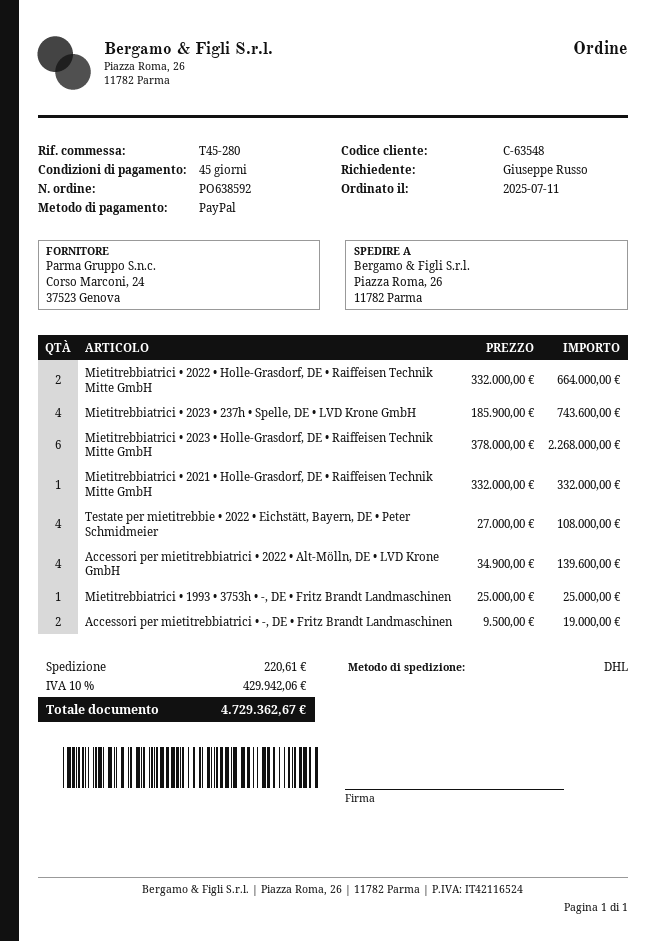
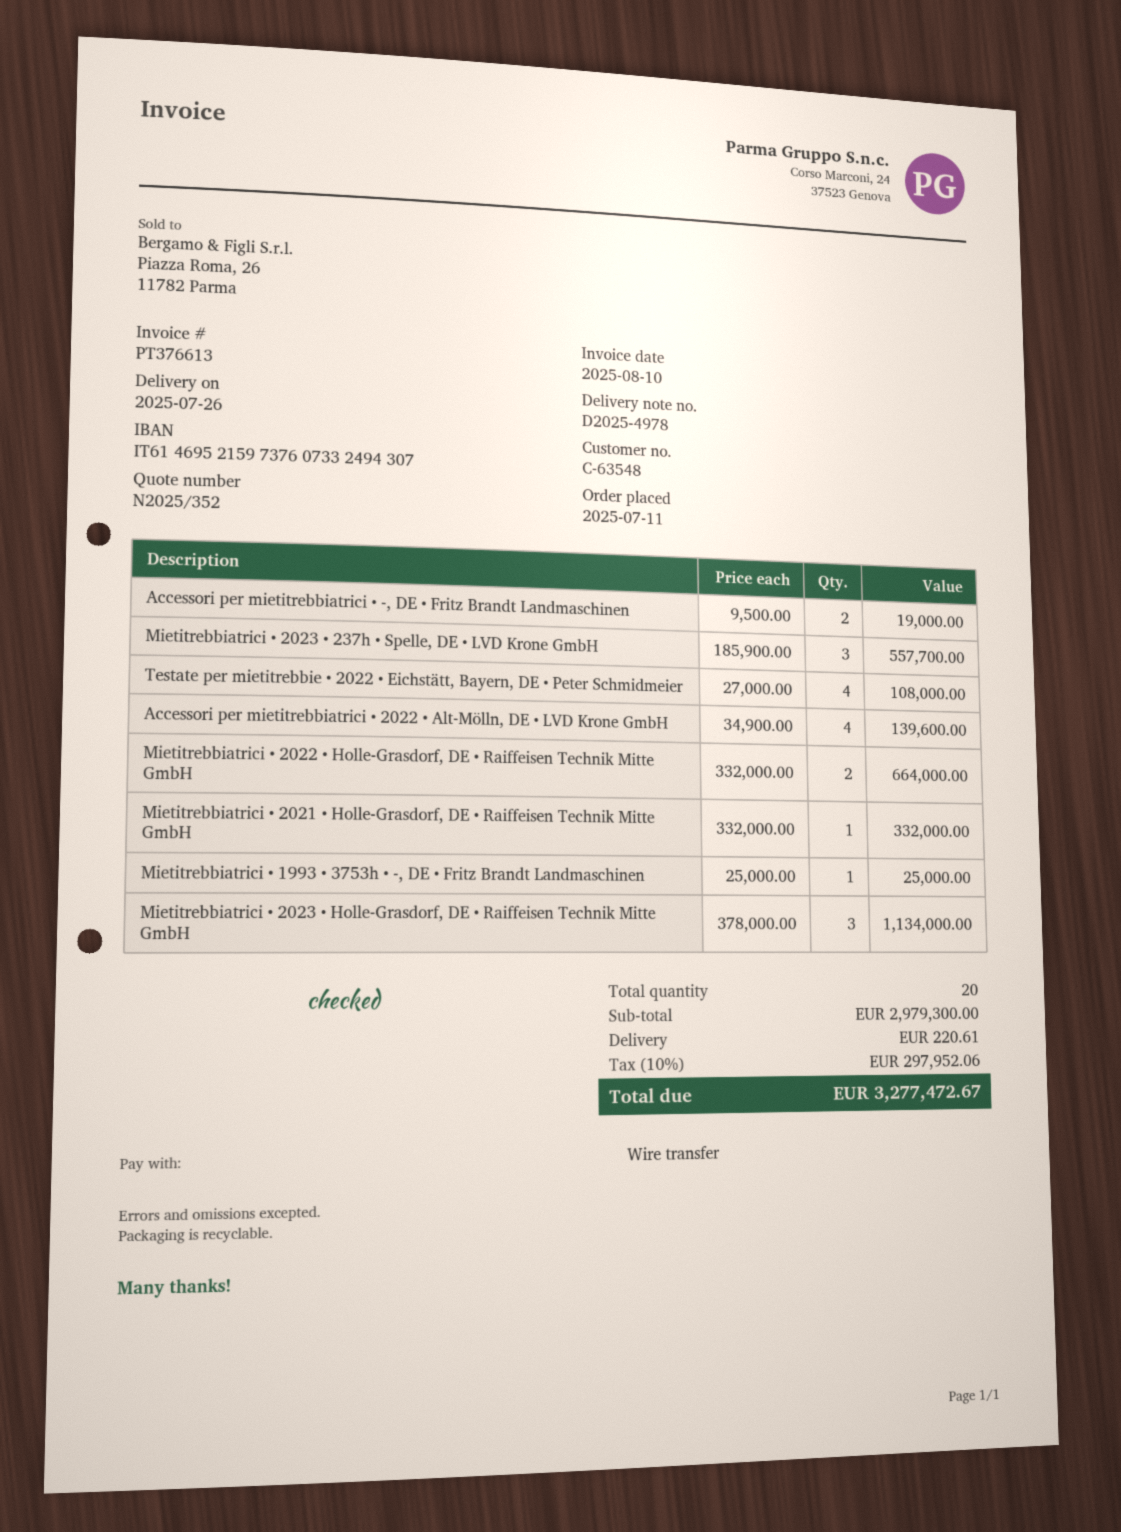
payment method: PayPal -> bank transfer
Mietitrebbiatrici • 2023 • 237h • Spelle, DE • LVD Krone GmbH: 4 x 185900.00 = 743600.00 -> 3 x 185900.00 = 557700.00
Mietitrebbiatrici • 2023 • Holle-Grasdorf, DE • Raiffeisen Technik Mitte GmbH: 6 x 378000.00 = 2268000.00 -> 3 x 378000.00 = 1134000.00
tax: 10% = 429942.06 -> 10% = 297952.06
total: 4729362.67 -> 3277472.67

